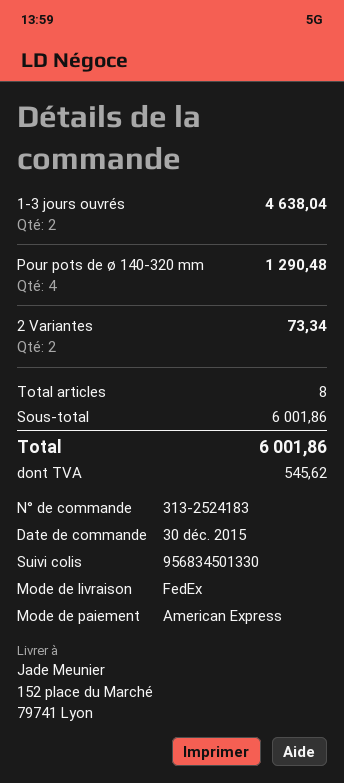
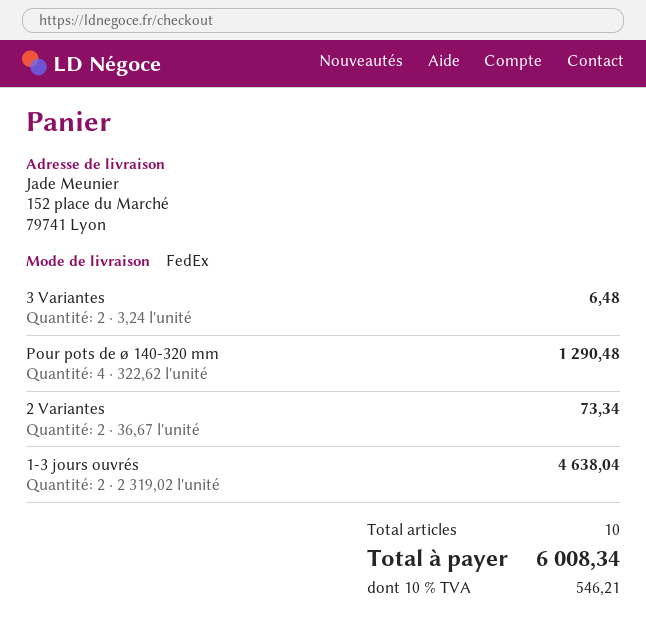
3 Variantes: none -> 2 for 6.48
total quantity: 8 -> 10
tax: 545.62 -> 546.21
total: 6001.86 -> 6008.34

